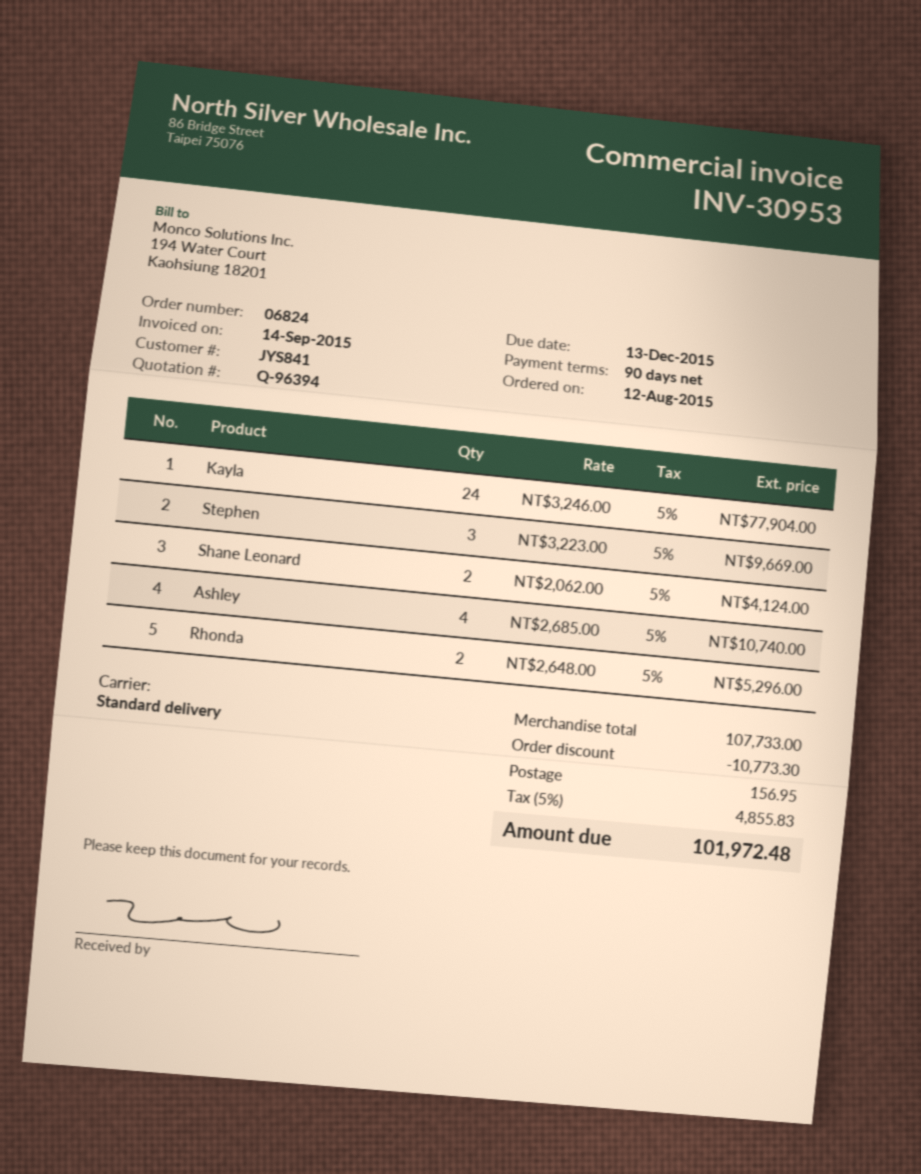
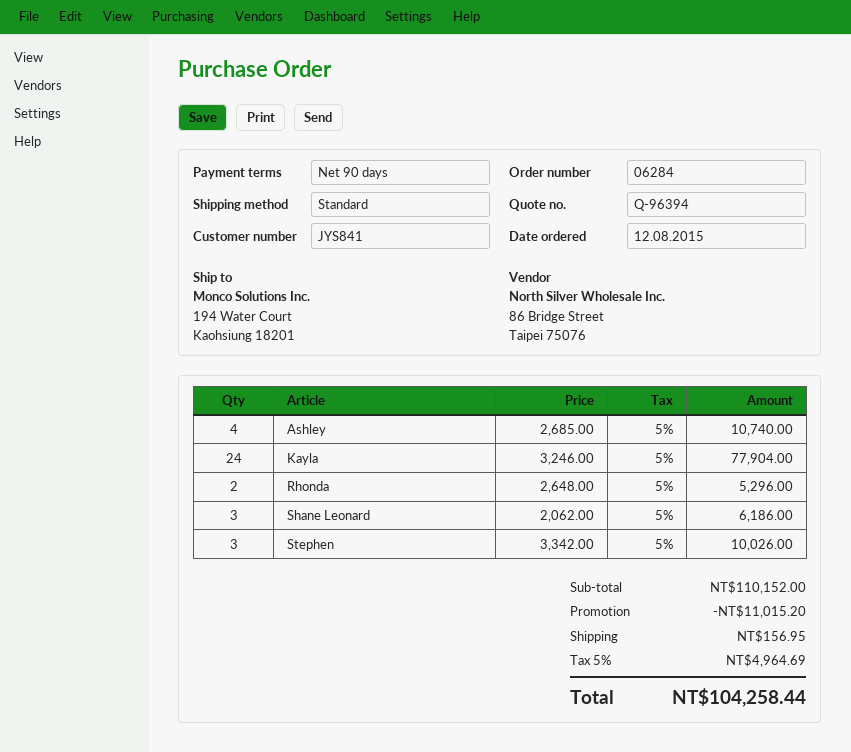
order number: 06824 -> 06284
Stephen: 3 x 3223.00 = 9669.00 -> 3 x 3342.00 = 10026.00
Shane Leonard: 2 x 2062.00 = 4124.00 -> 3 x 2062.00 = 6186.00
subtotal: 107733.00 -> 110152.00
discount: 10773.30 -> 11015.20
tax: 5% = 4855.83 -> 5% = 4964.69
total: 101972.48 -> 104258.44

